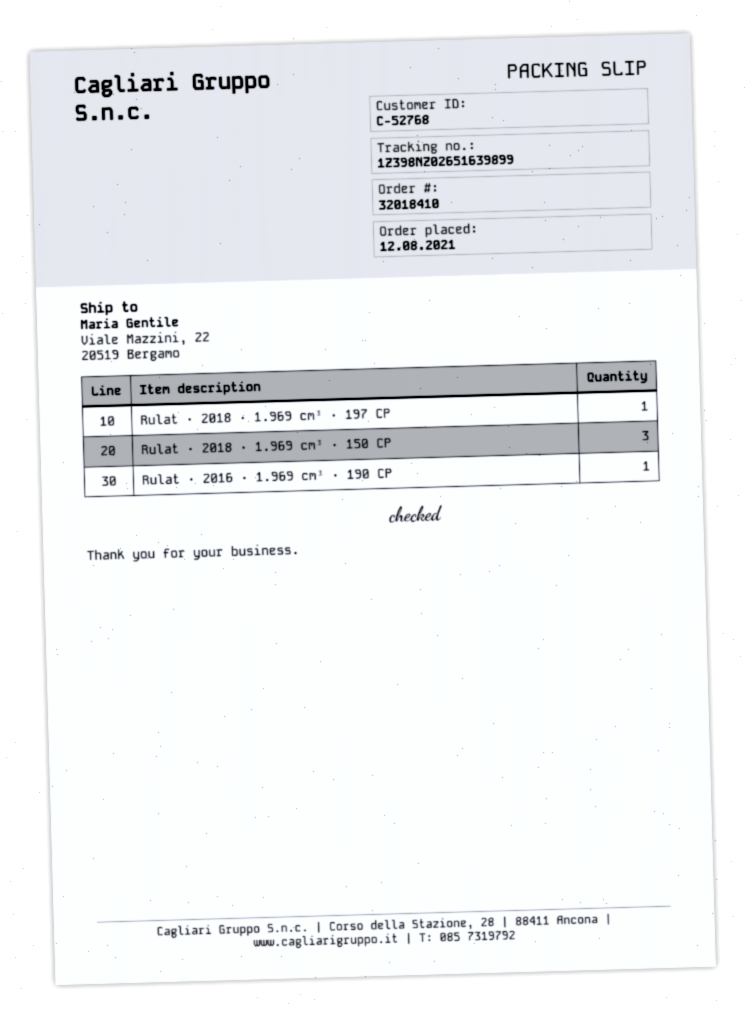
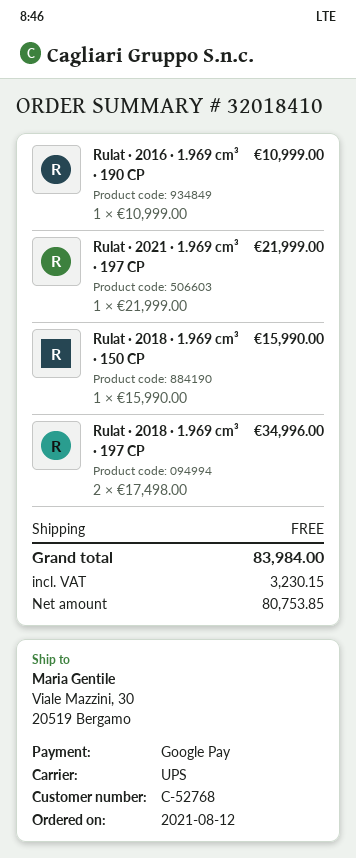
ship to: Viale Mazzini, 22, 20519 Bergamo -> Viale Mazzini, 30, 20519 Bergamo
Rulat · 2018 · 1.969 cm³ · 197 CP: 1 -> 2
Rulat · 2018 · 1.969 cm³ · 150 CP: 3 -> 1
Rulat · 2021 · 1.969 cm³ · 197 CP: none -> 1

